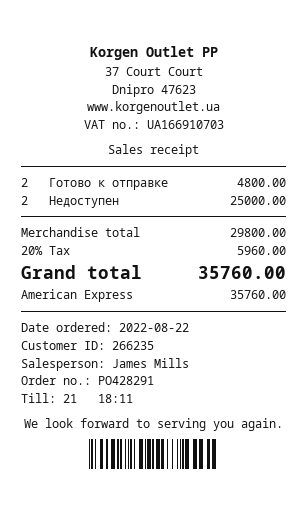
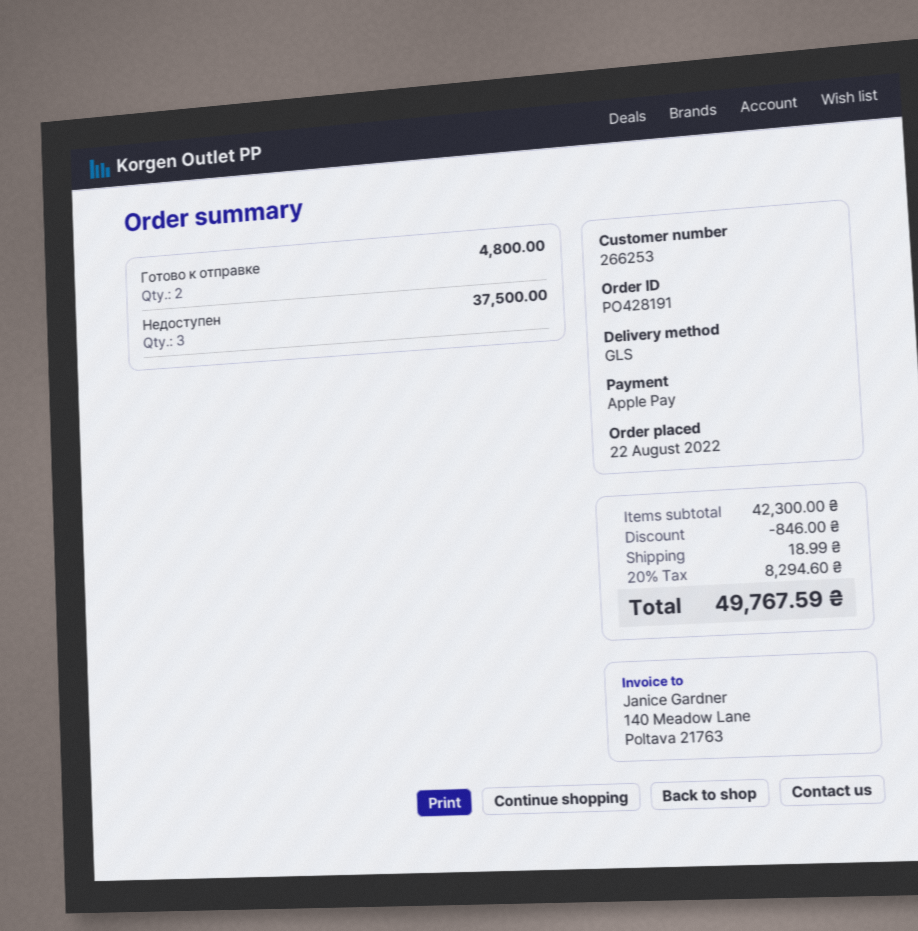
order number: PO428291 -> PO428191
customer number: 266235 -> 266253
payment method: American Express -> Apple Pay
Недоступен: 2 for 25000.00 -> 3 for 37500.00
subtotal: 29800.00 -> 42300.00
discount: none -> 846.00
shipping: none -> 18.99
tax: 20% = 5960.00 -> 20% = 8294.60
total: 35760.00 -> 49767.59

